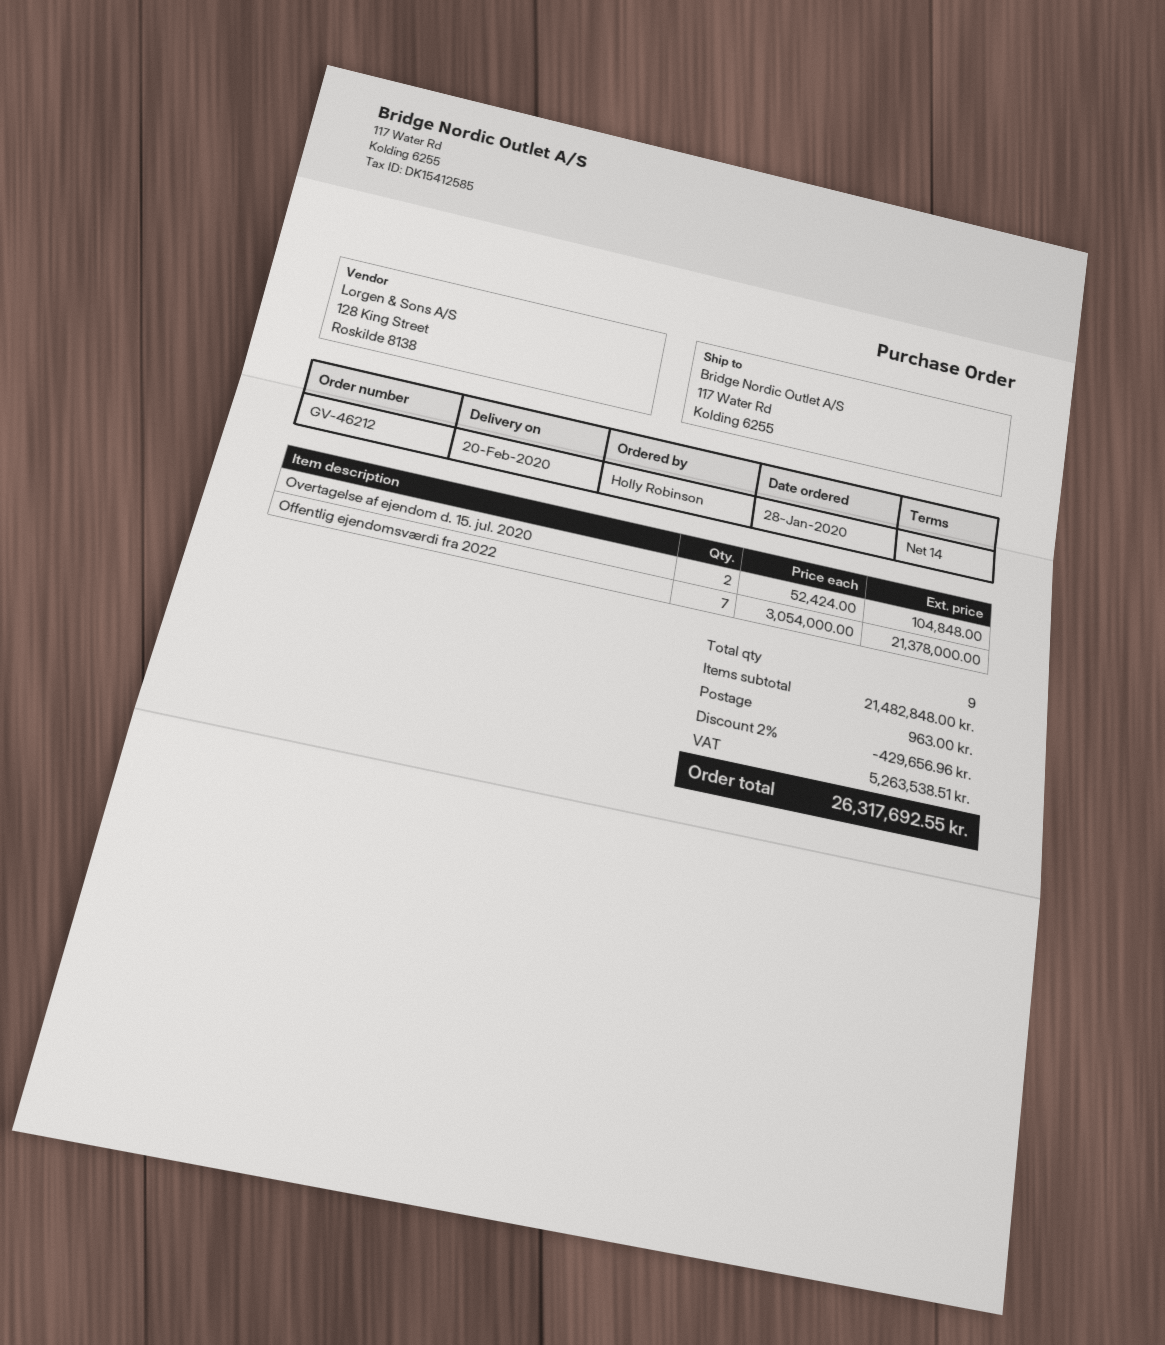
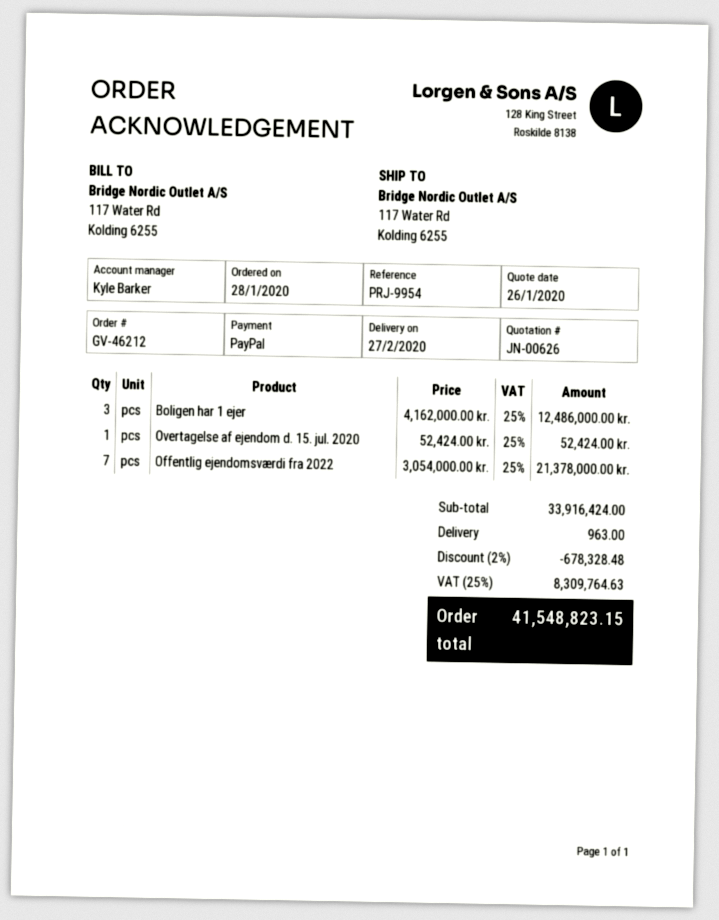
delivery date: 2020-02-20 -> 2020-02-27
Overtagelse af ejendom d. 15. jul. 2020: 2 x 52424.00 = 104848.00 -> 1 x 52424.00 = 52424.00
Boligen har 1 ejer: none -> 3 x 4162000.00 = 12486000.00
subtotal: 21482848.00 -> 33916424.00
discount: 2% = 429656.96 -> 2% = 678328.48
tax: 5263538.51 -> 8309764.63
total: 26317692.55 -> 41548823.15

